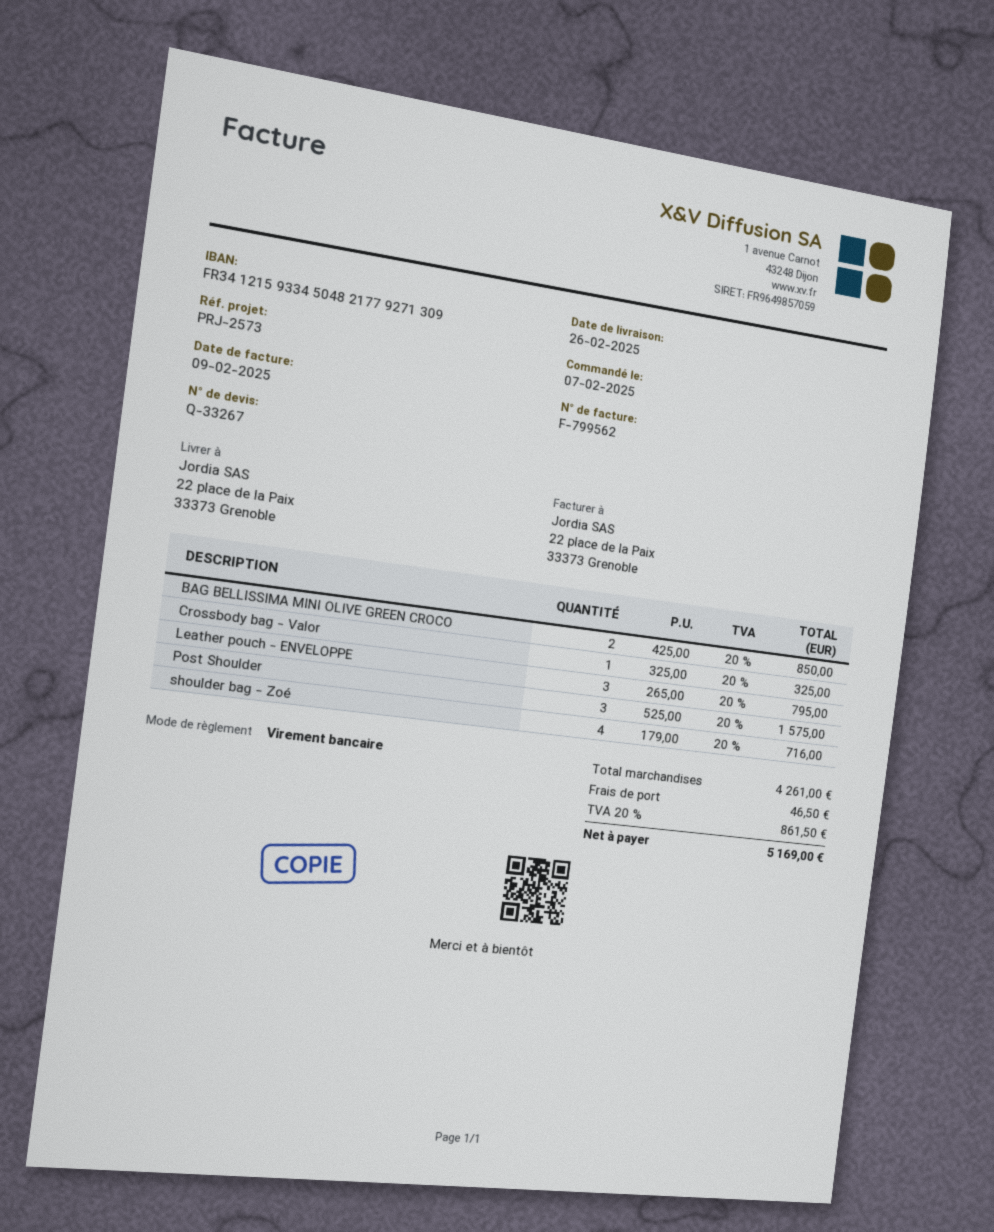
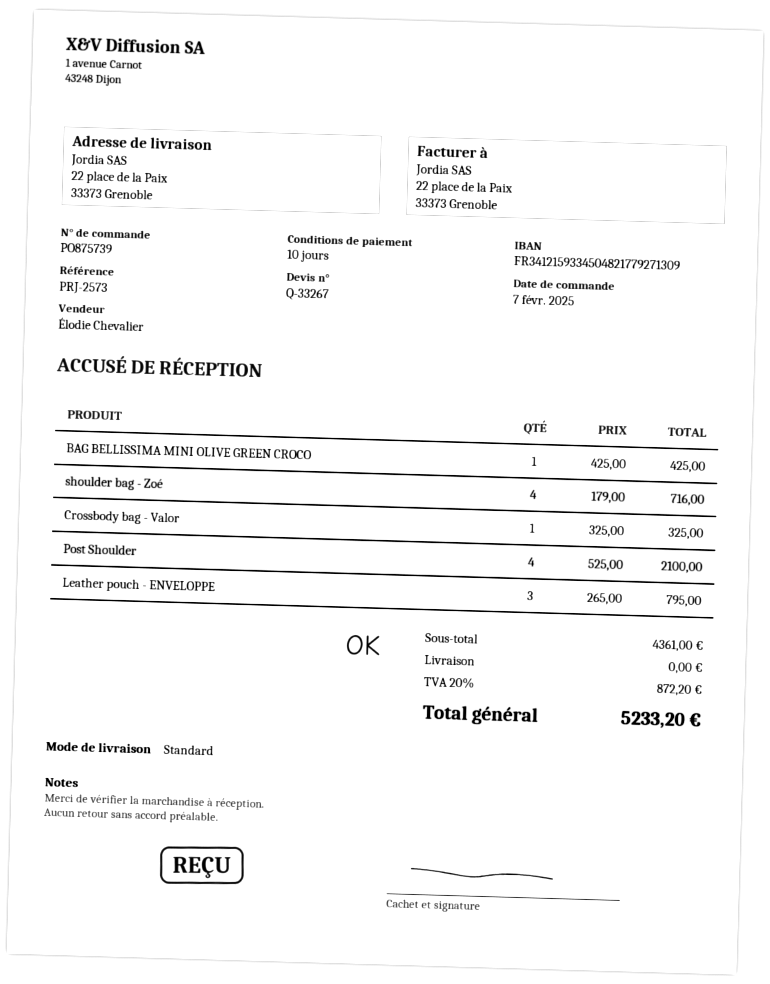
BAG BELLISSIMA MINI OLIVE GREEN CROCO: 2 x 425.00 = 850.00 -> 1 x 425.00 = 425.00
Post Shoulder: 3 x 525.00 = 1575.00 -> 4 x 525.00 = 2100.00
subtotal: 4261.00 -> 4361.00
shipping: 46.50 -> 0.00
tax: 20% = 861.50 -> 20% = 872.20
total: 5169.00 -> 5233.20

